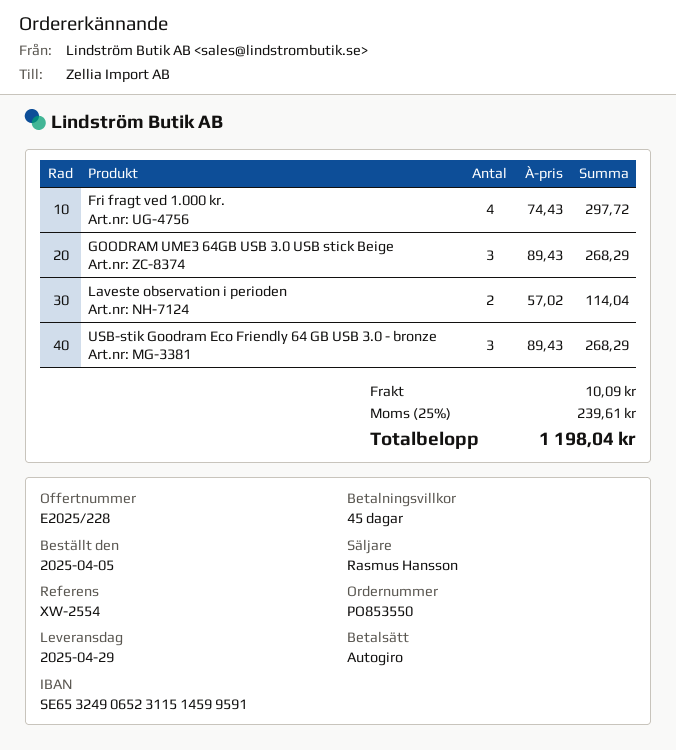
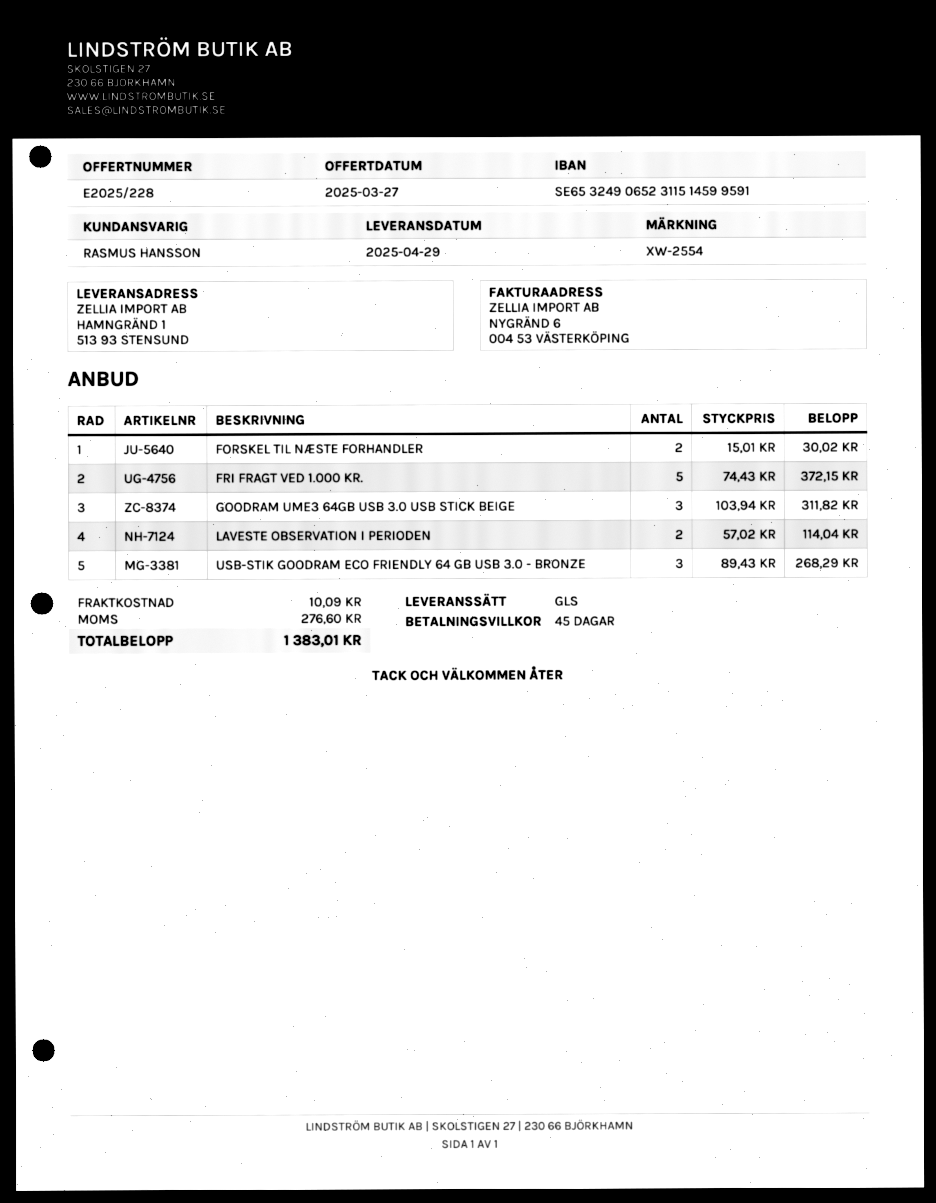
Fri fragt ved 1.000 kr.: 4 x 74.43 = 297.72 -> 5 x 74.43 = 372.15
GOODRAM UME3 64GB USB 3.0 USB stick Beige: 3 x 89.43 = 268.29 -> 3 x 103.94 = 311.82
FORSKEL TIL NÆSTE FORHANDLER: none -> 2 x 15.01 = 30.02
tax: 239.61 -> 276.60
total: 1198.04 -> 1383.01

